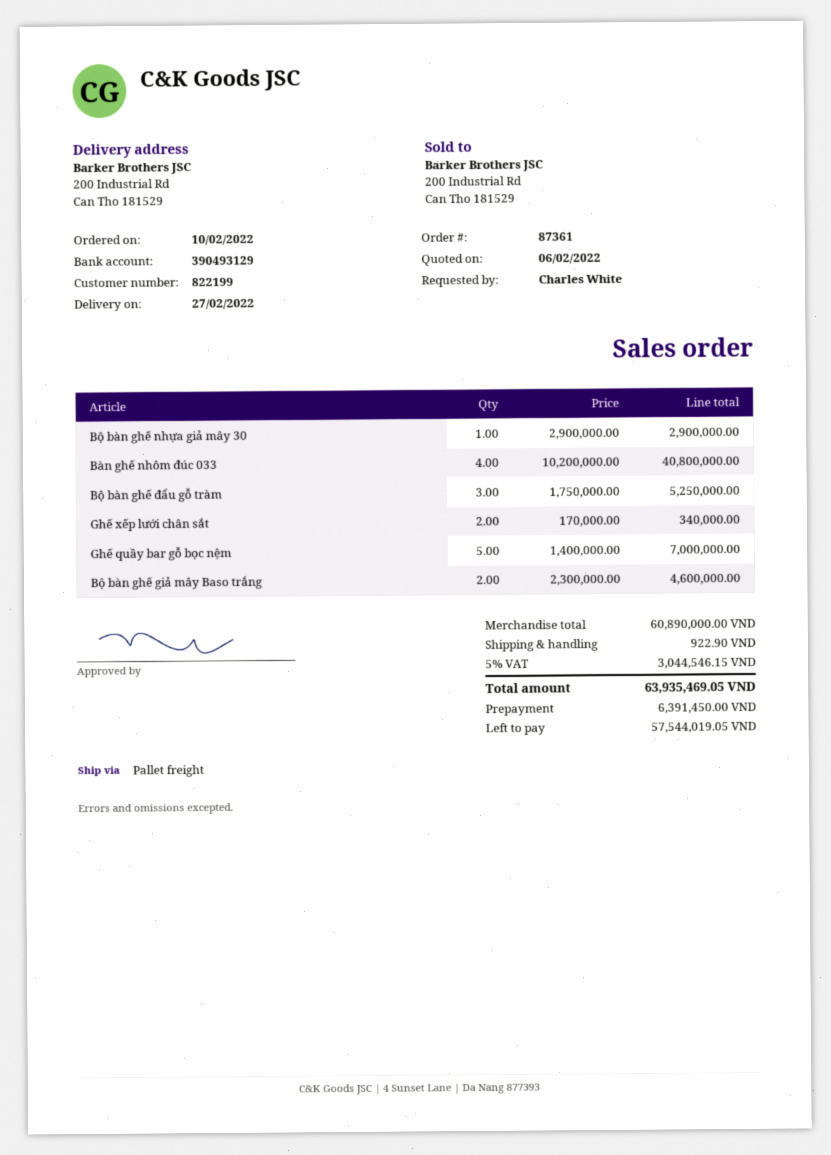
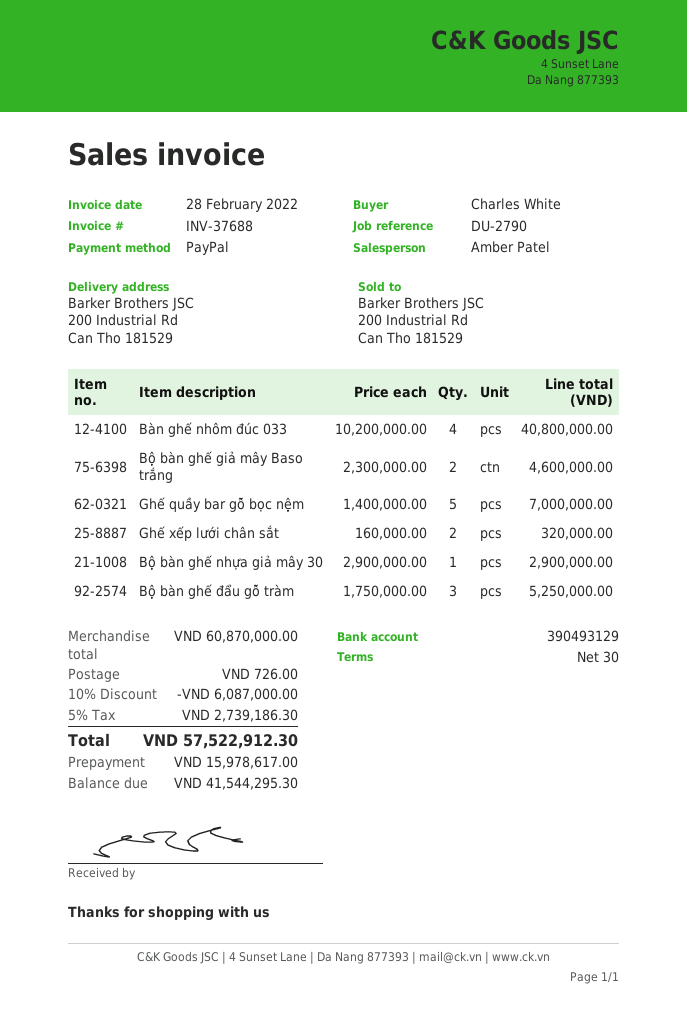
Ghế xếp lưới chân sắt: 2 x 170000.00 = 340000.00 -> 2 x 160000.00 = 320000.00
subtotal: 60890000.00 -> 60870000.00
discount: none -> 10% = 6087000.00
shipping: 922.90 -> 726.00
tax: 5% = 3044546.15 -> 5% = 2739186.30
total: 63935469.05 -> 57522912.30
deposit: 6391450.00 -> 15978617.00
balance: 57544019.05 -> 41544295.30

